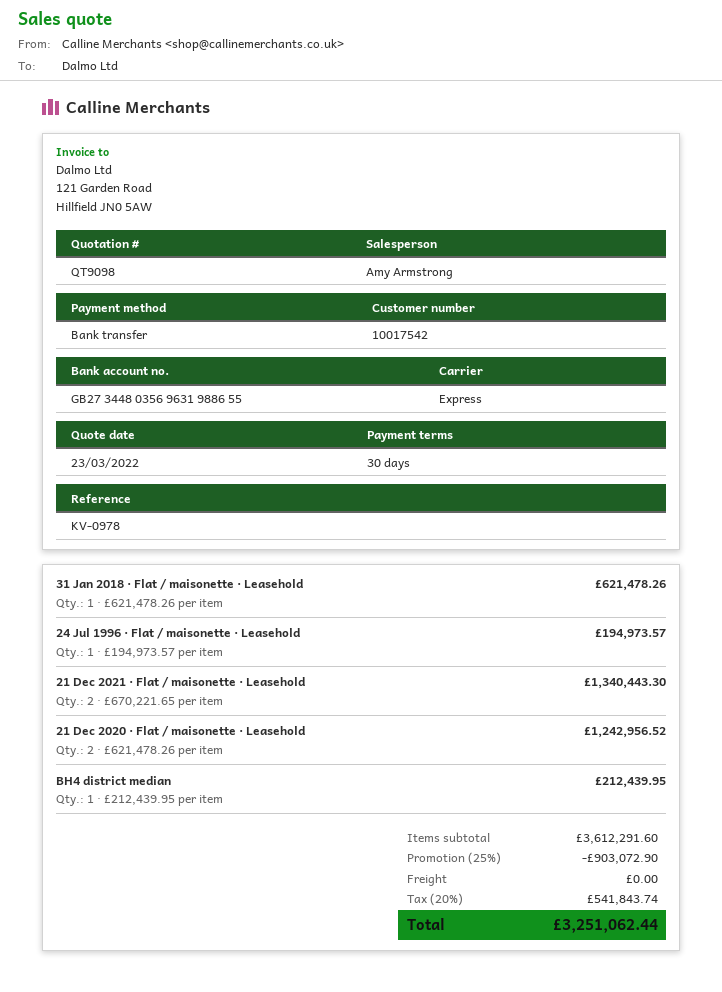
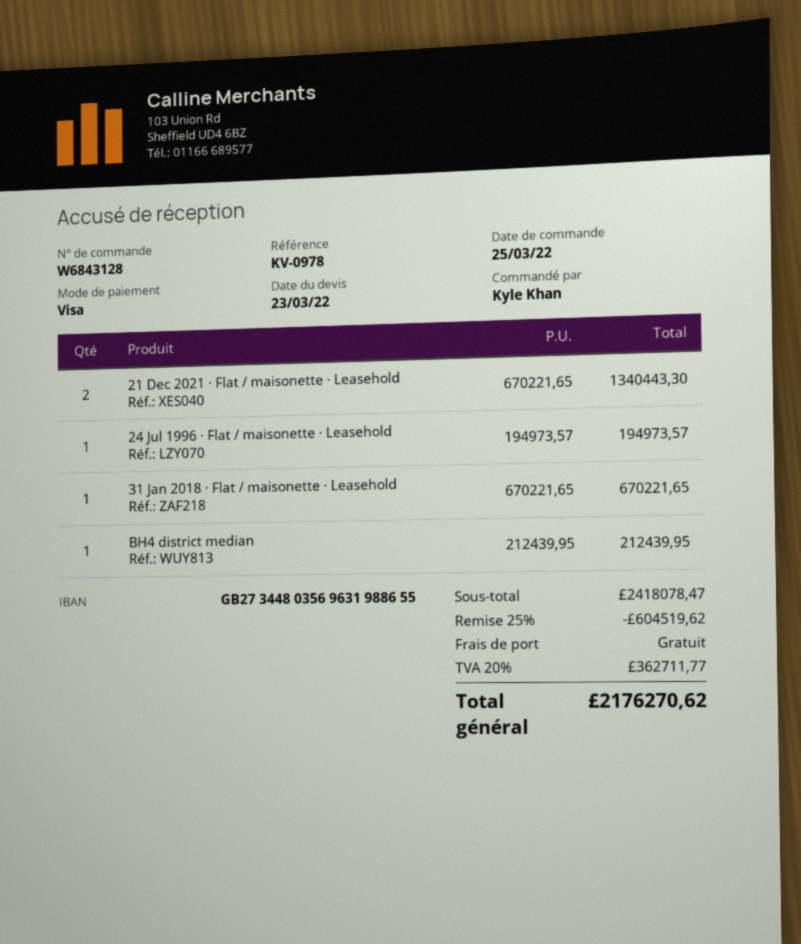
payment method: bank transfer -> Visa
31 Jan 2018 · Flat / maisonette · Leasehold: 1 x 621478.26 = 621478.26 -> 1 x 670221.65 = 670221.65
21 Dec 2020 · Flat / maisonette · Leasehold: 2 x 621478.26 = 1242956.52 -> none
subtotal: 3612291.60 -> 2418078.47
discount: 25% = 903072.90 -> 25% = 604519.62
tax: 20% = 541843.74 -> 20% = 362711.77
total: 3251062.44 -> 2176270.62

